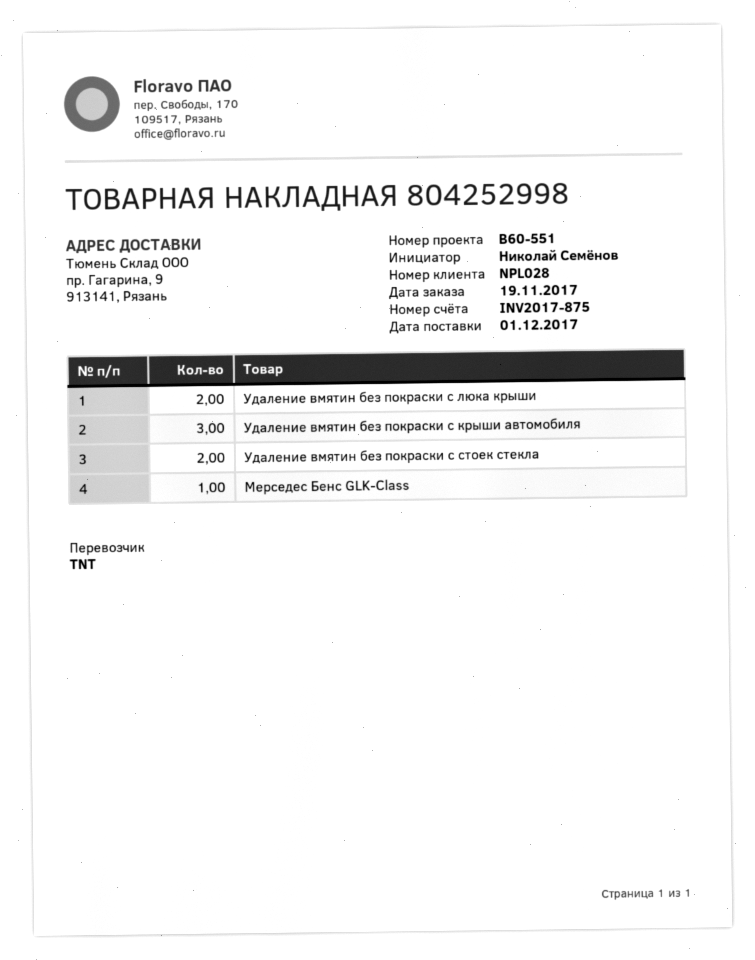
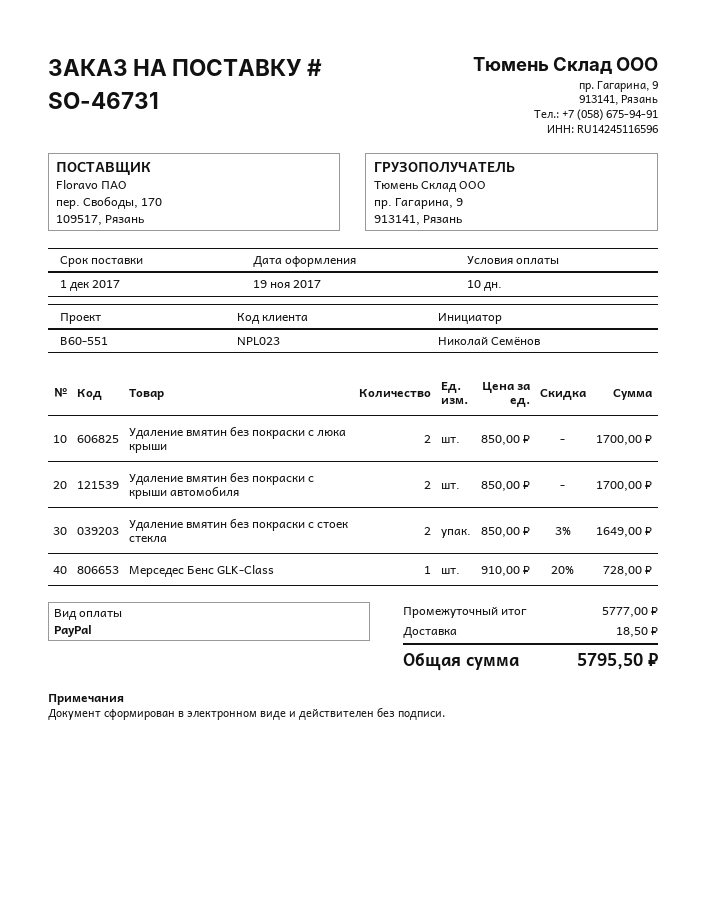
customer number: NPL028 -> NPL023
Удаление вмятин без покраски с крыши автомобиля: 3 -> 2

